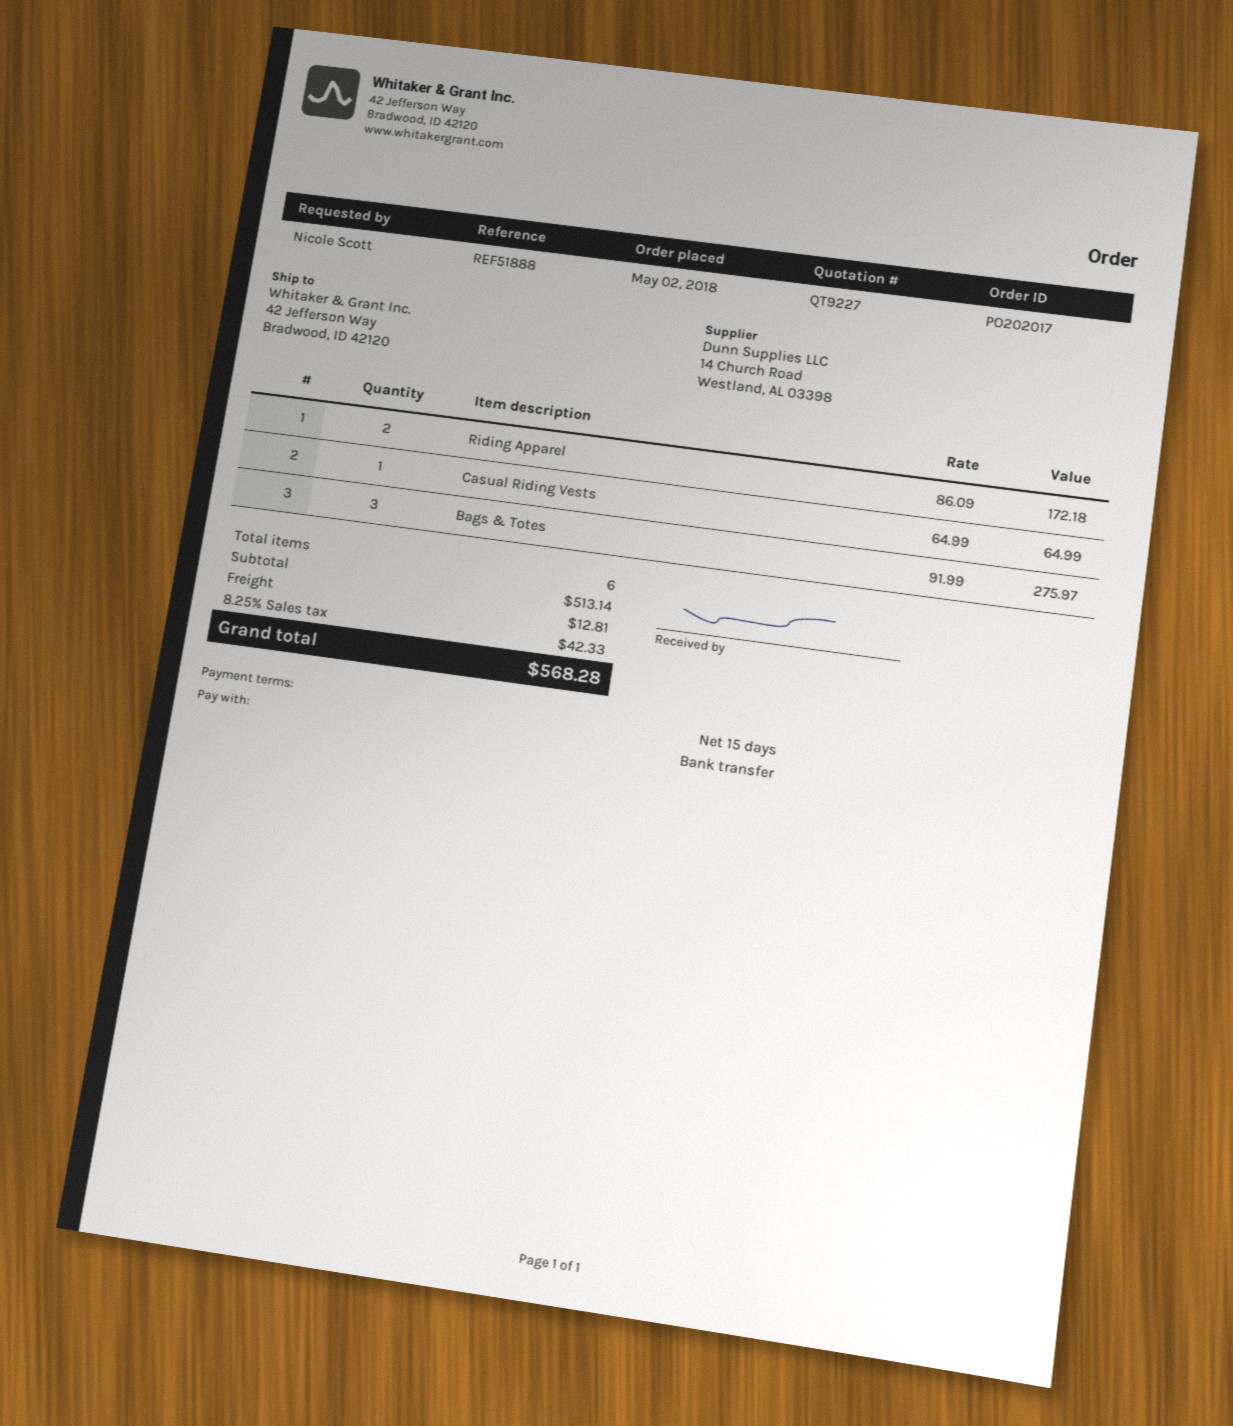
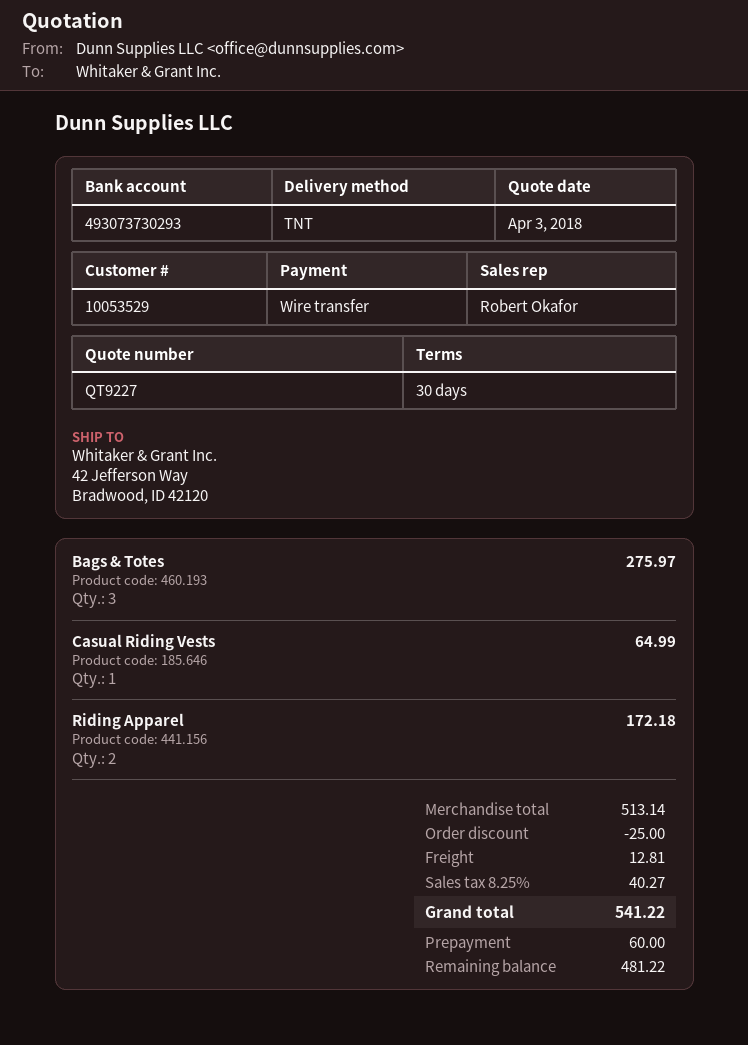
payment terms: 15 days -> 30 days
discount: none -> 25.00
tax: 8.25% = 42.33 -> 8.25% = 40.27
total: 568.28 -> 541.22

